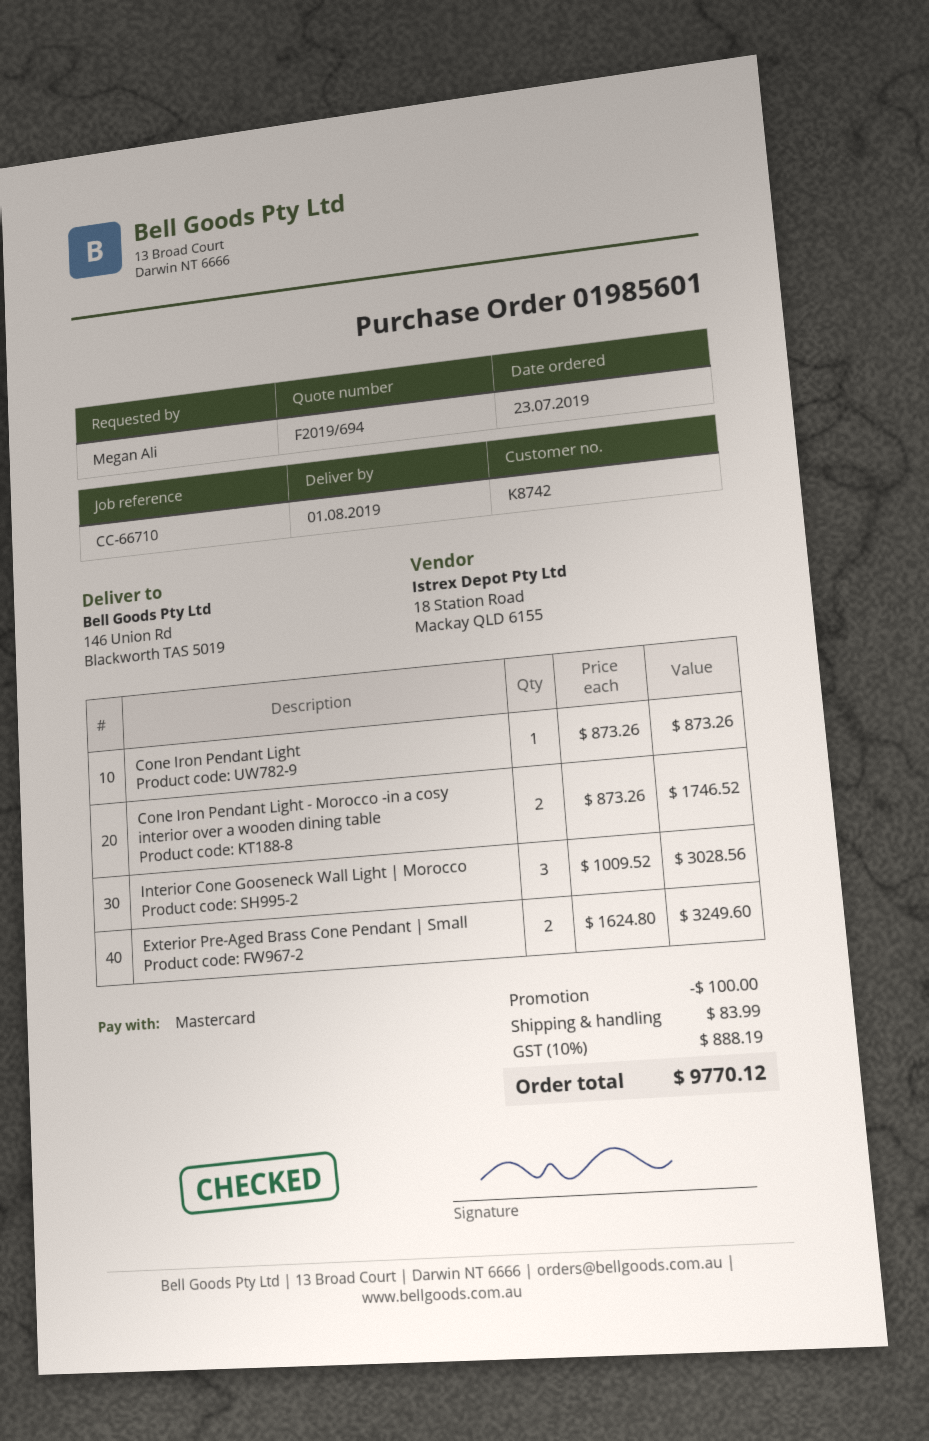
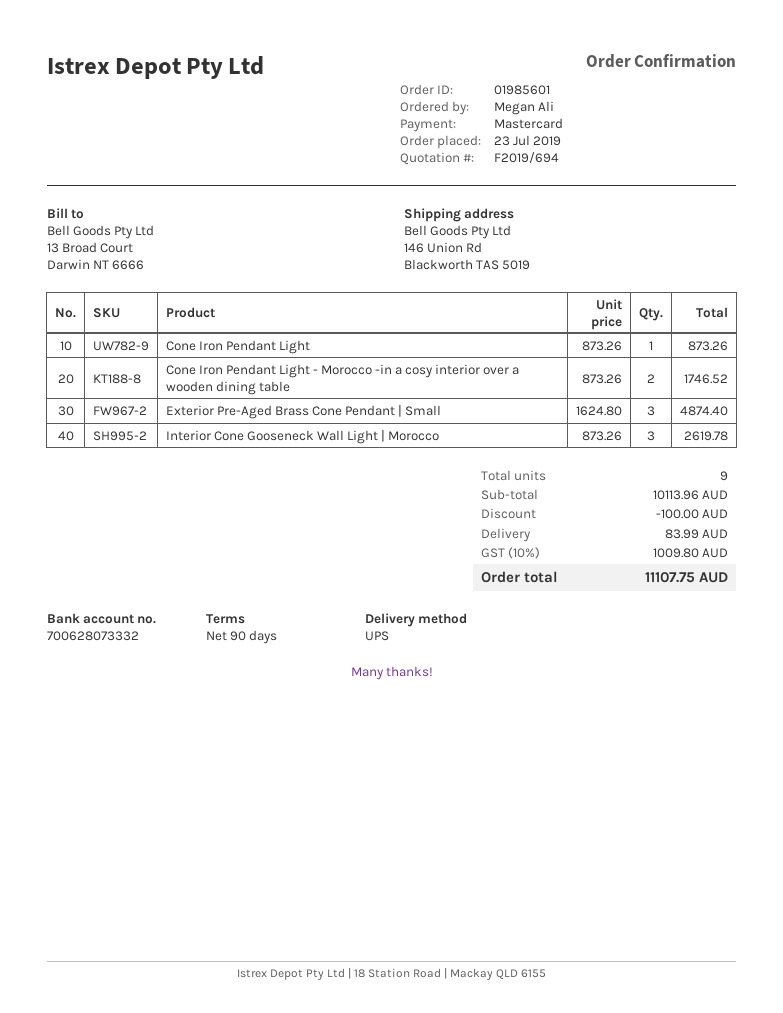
Interior Cone Gooseneck Wall Light | Morocco: 3 x 1009.52 = 3028.56 -> 3 x 873.26 = 2619.78
Exterior Pre-Aged Brass Cone Pendant | Small: 2 x 1624.80 = 3249.60 -> 3 x 1624.80 = 4874.40
tax: 10% = 888.19 -> 10% = 1009.80
total: 9770.12 -> 11107.75

